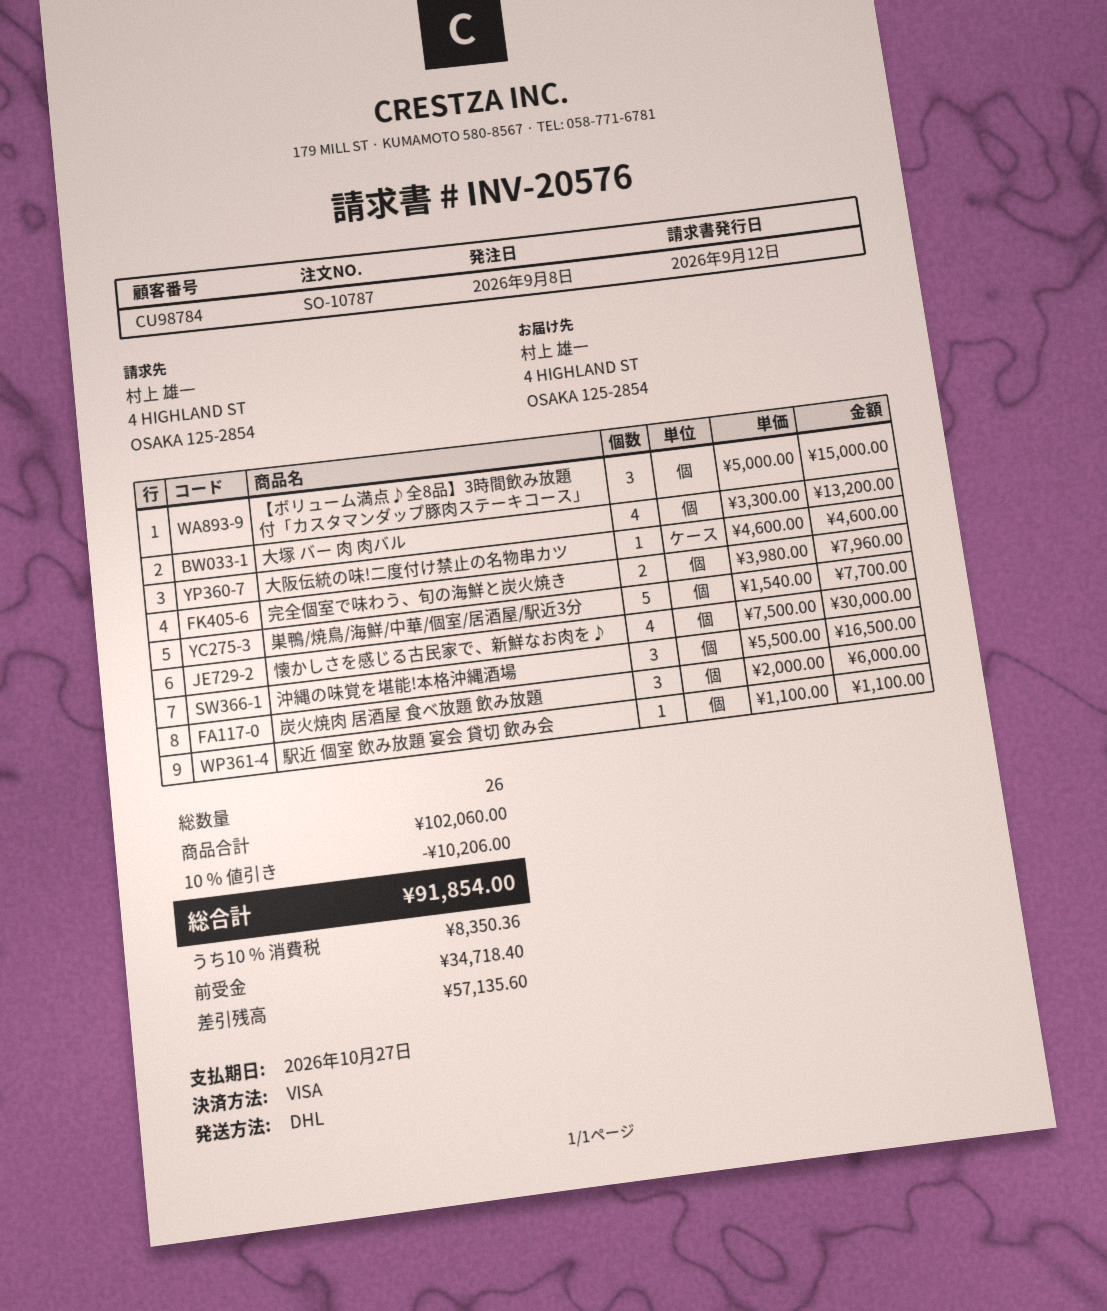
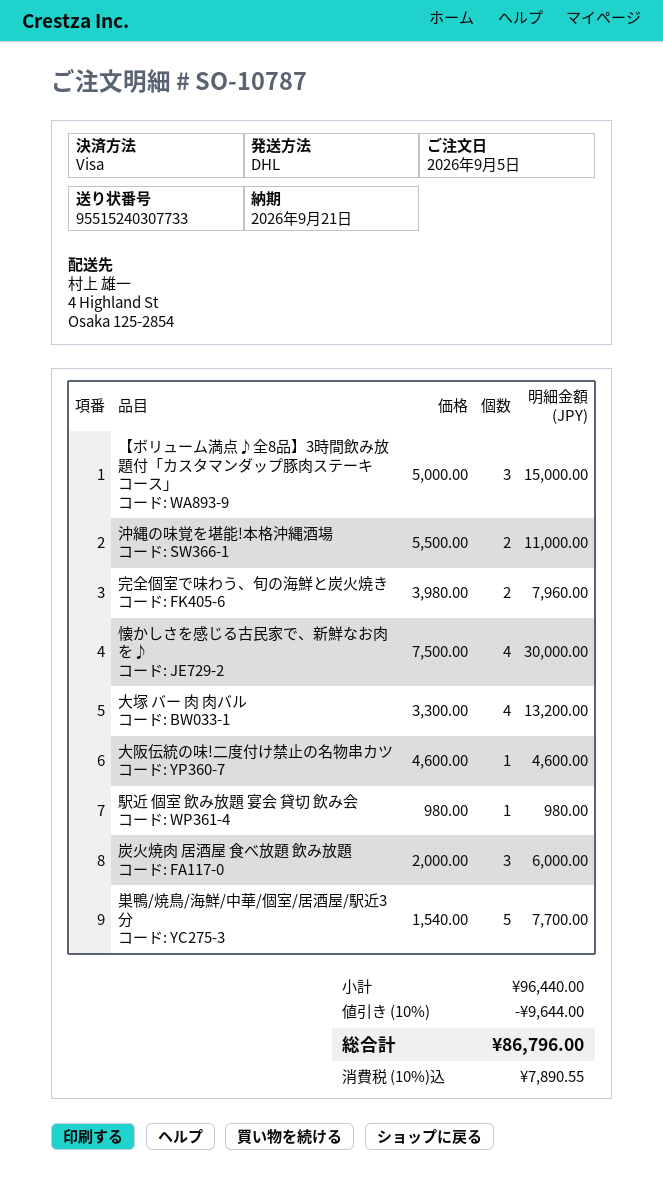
order date: 2026-09-08 -> 2026-09-05
沖縄の味覚を堪能!本格沖縄酒場: 3 x 5500.00 = 16500.00 -> 2 x 5500.00 = 11000.00
駅近 個室 飲み放題 宴会 貸切 飲み会: 1 x 1100.00 = 1100.00 -> 1 x 980.00 = 980.00
subtotal: 102060.00 -> 96440.00
discount: 10% = 10206.00 -> 10% = 9644.00
tax: 10% = 8350.36 -> 10% = 7890.55
total: 91854.00 -> 86796.00

